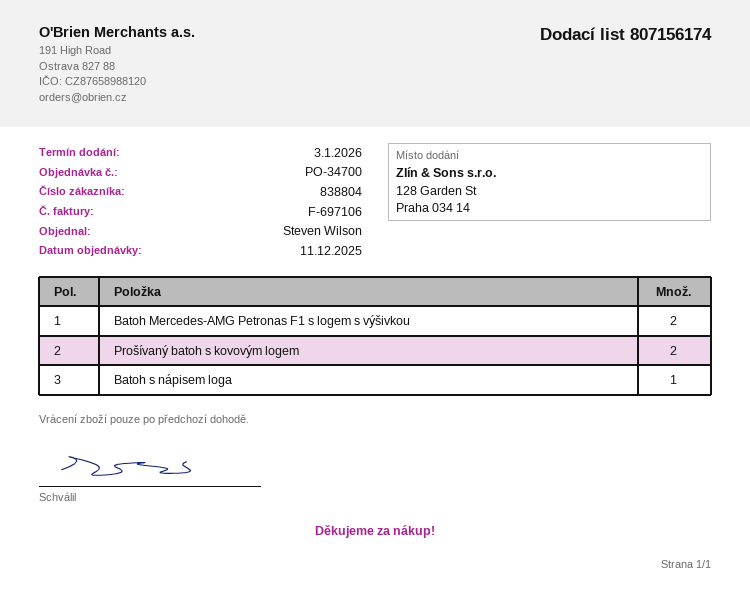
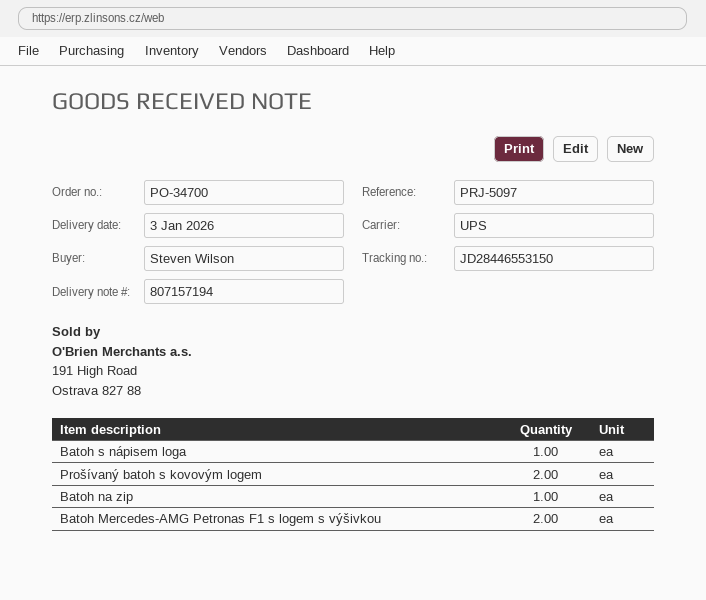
delivery note number: 807156174 -> 807157194
Batoh na zip: none -> 1

